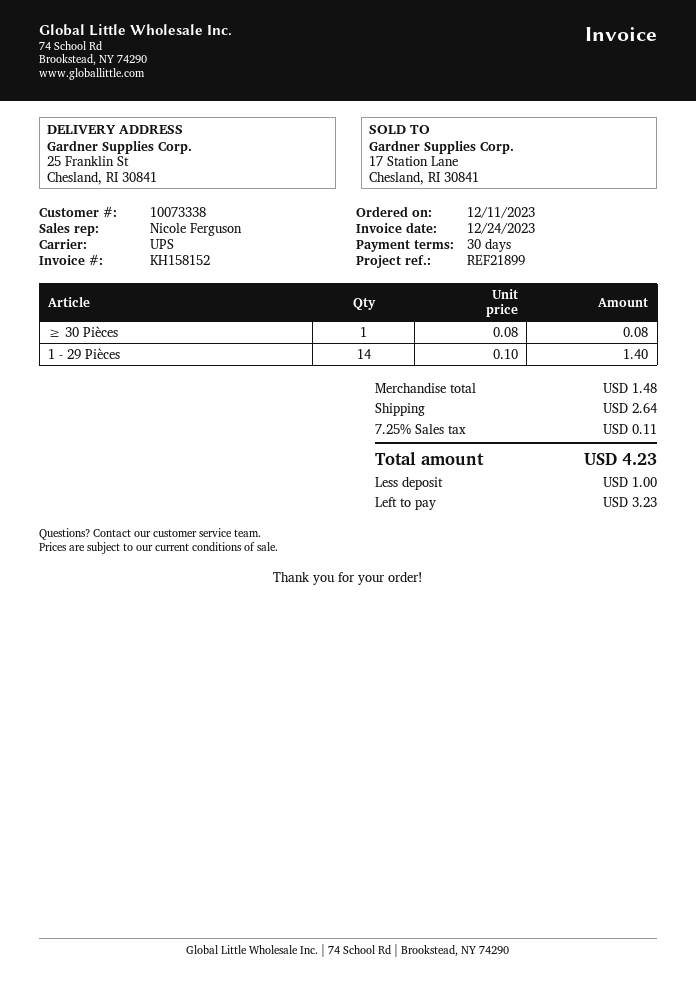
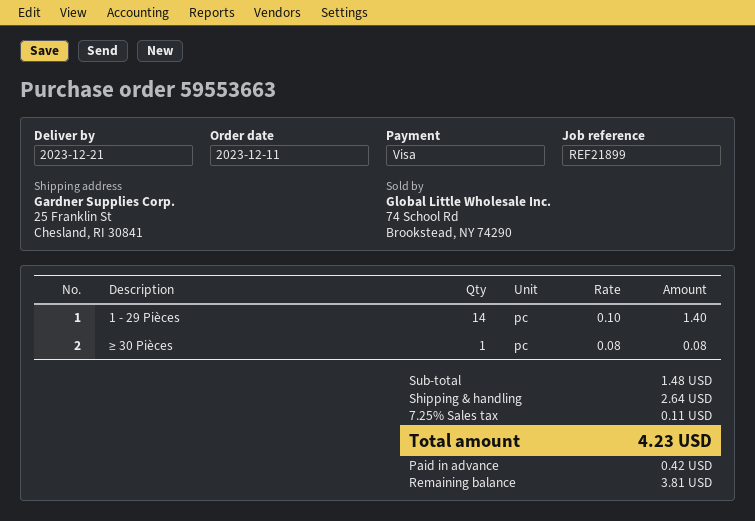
deposit: 1.00 -> 0.42
balance: 3.23 -> 3.81

